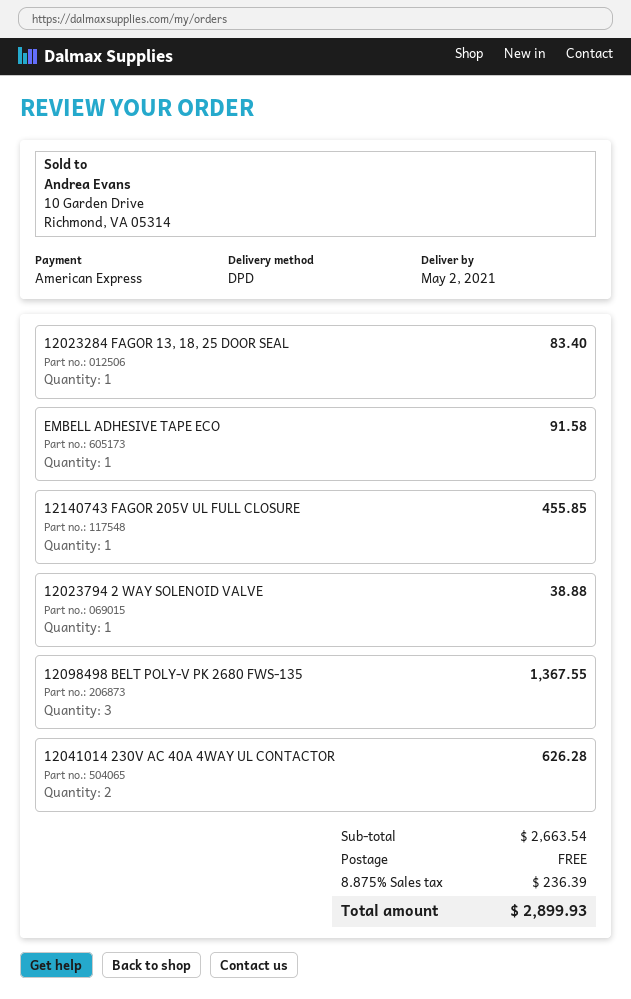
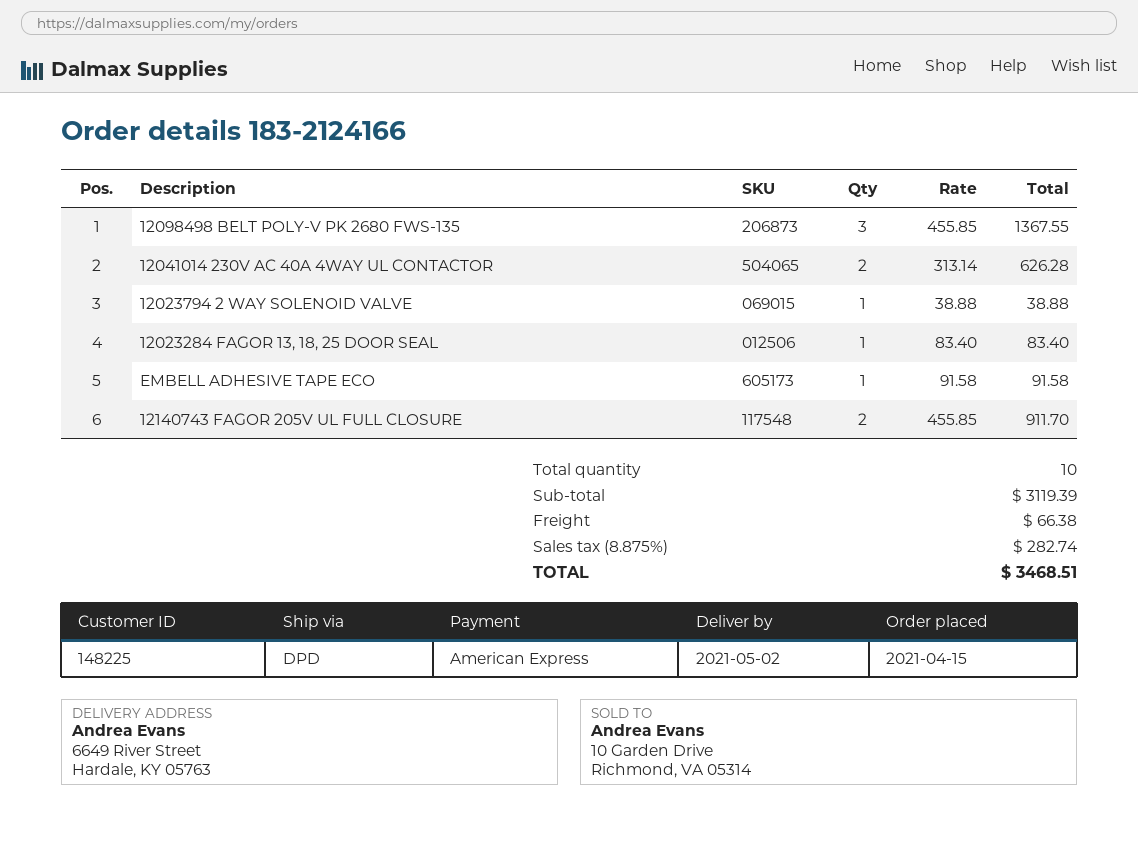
12140743 FAGOR 205V UL FULL CLOSURE: 1 for 455.85 -> 2 for 911.70
subtotal: 2663.54 -> 3119.39
shipping: 0.00 -> 66.38
tax: 8.875% = 236.39 -> 8.875% = 282.74
total: 2899.93 -> 3468.51

